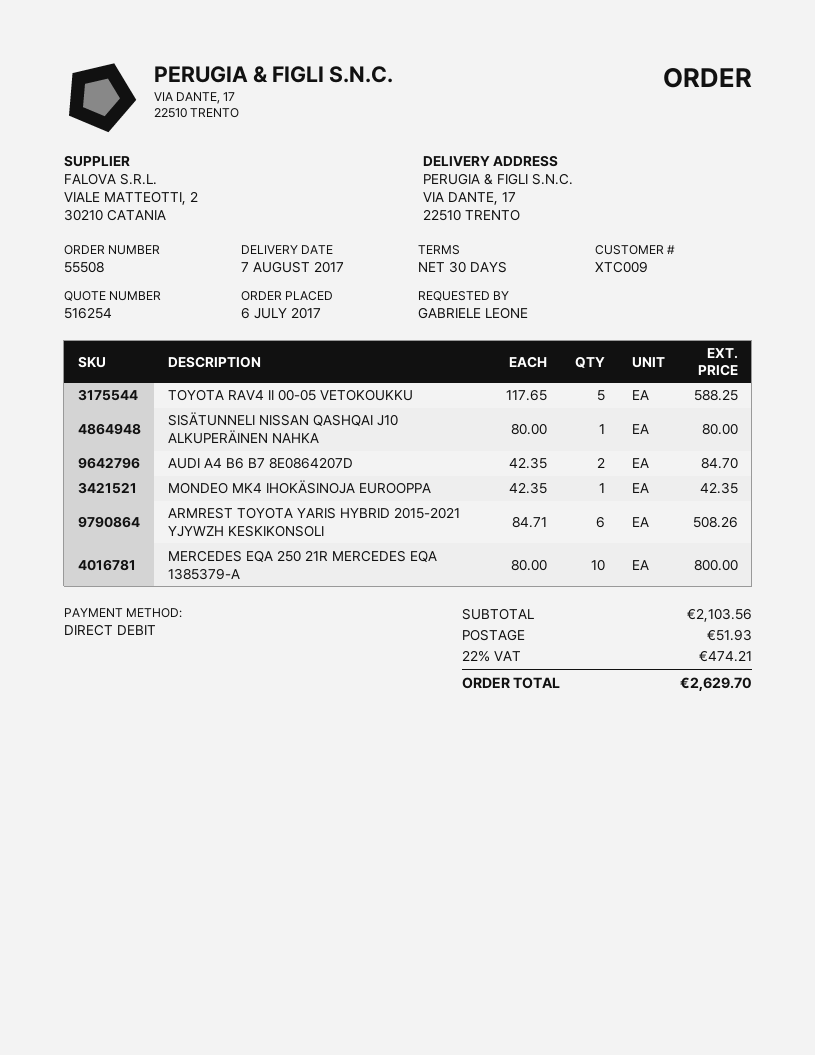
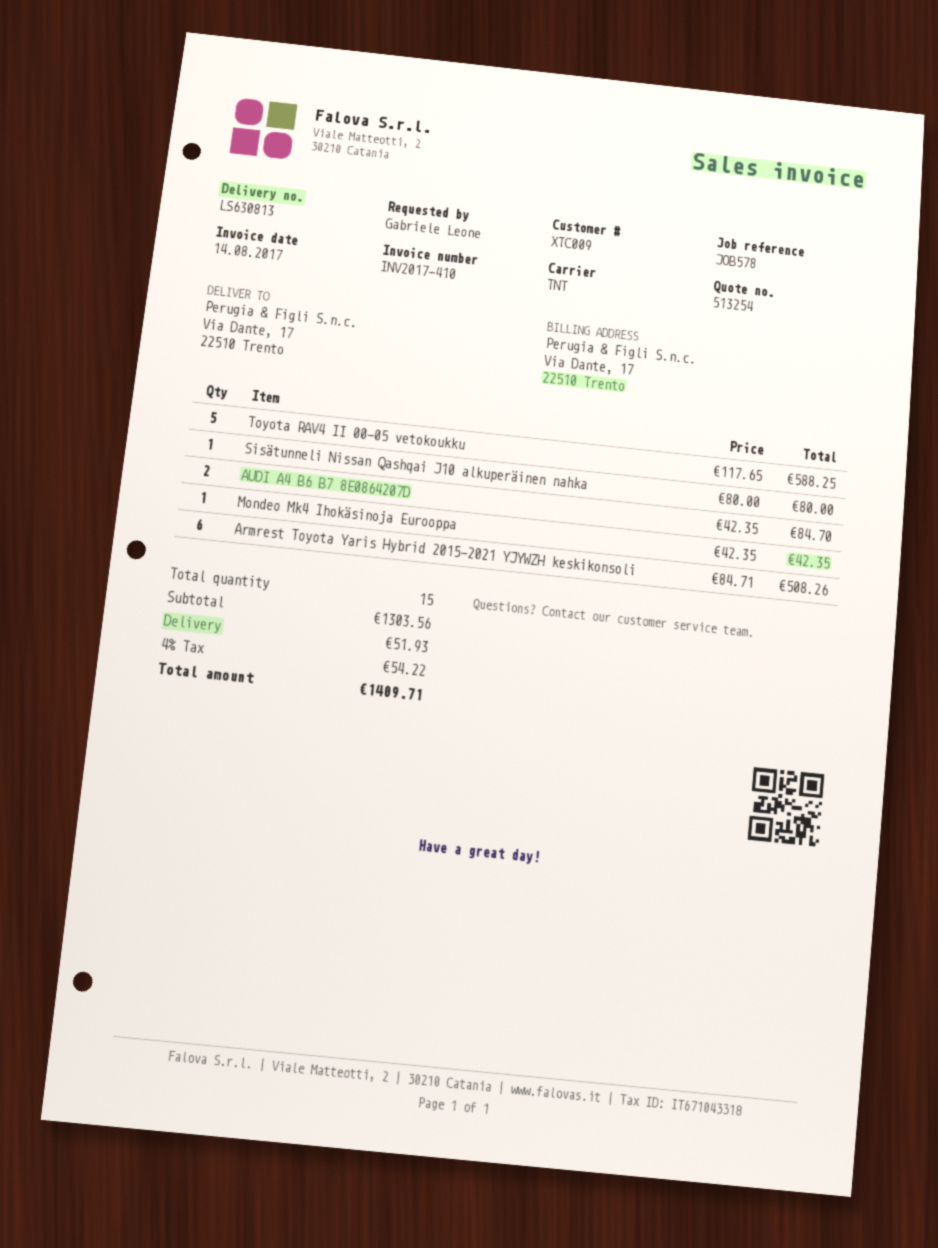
quote number: 516254 -> 513254
MERCEDES EQA 250 21R MERCEDES EQA 1385379-A: 10 x 80.00 = 800.00 -> none
subtotal: 2103.56 -> 1303.56
tax: 22% = 474.21 -> 4% = 54.22
total: 2629.70 -> 1409.71

